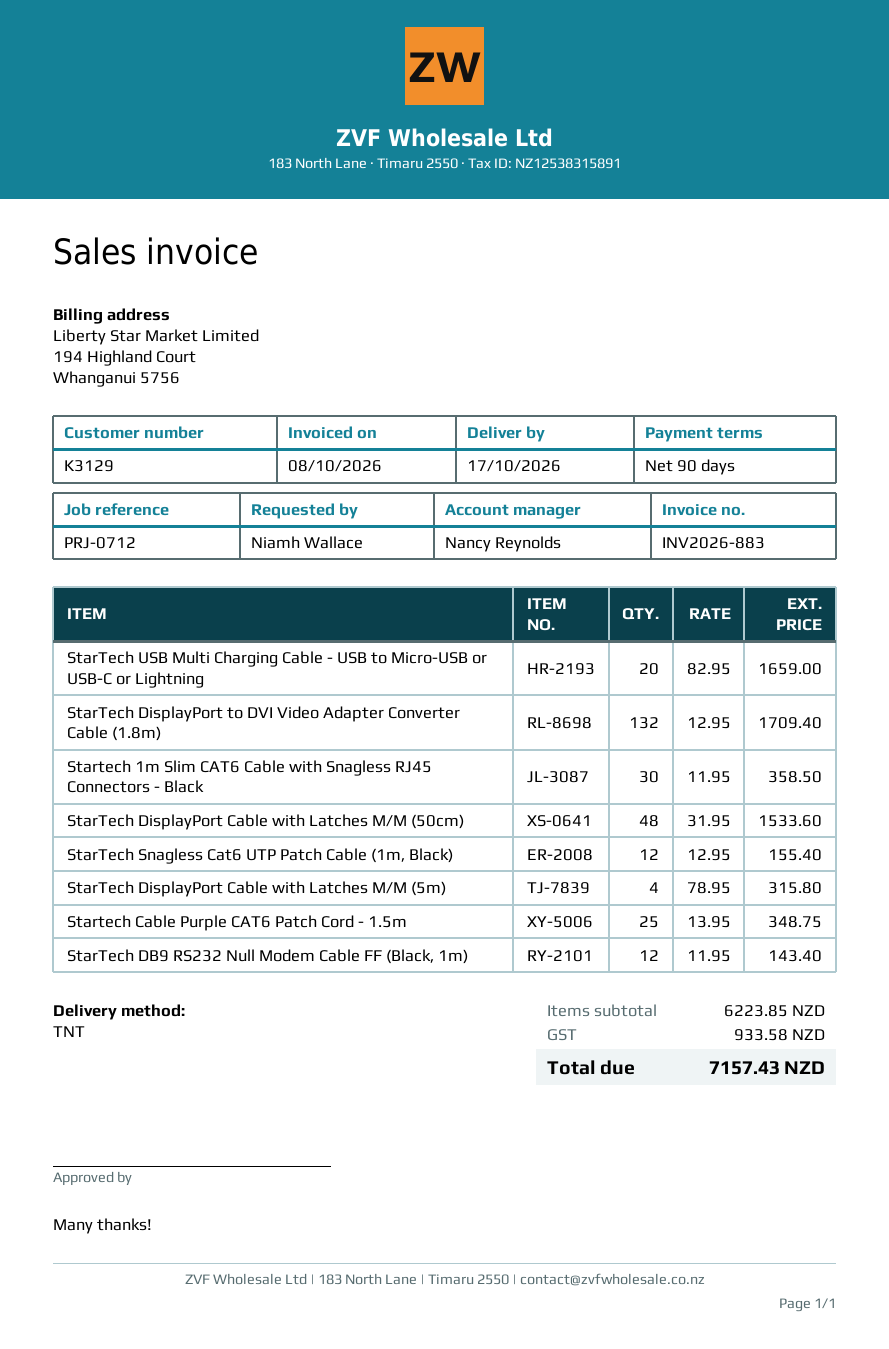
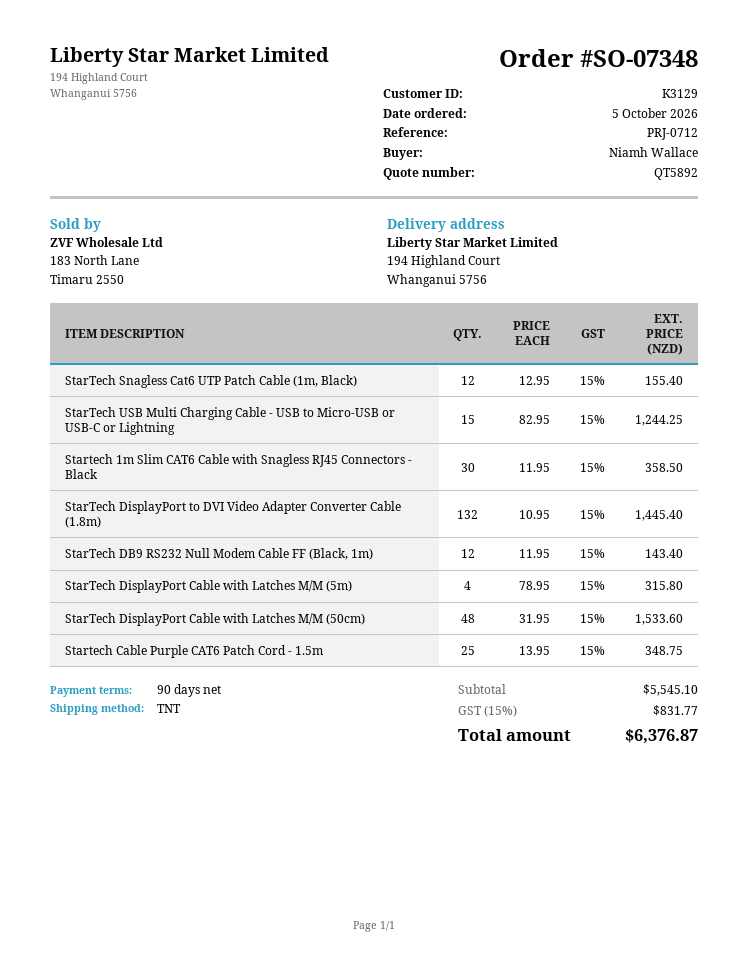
StarTech USB Multi Charging Cable - USB to Micro-USB or USB-C or Lightning: 20 x 82.95 = 1659.00 -> 15 x 82.95 = 1244.25
StarTech DisplayPort to DVI Video Adapter Converter Cable (1.8m): 132 x 12.95 = 1709.40 -> 132 x 10.95 = 1445.40
subtotal: 6223.85 -> 5545.10
tax: 933.58 -> 831.77
total: 7157.43 -> 6376.87

